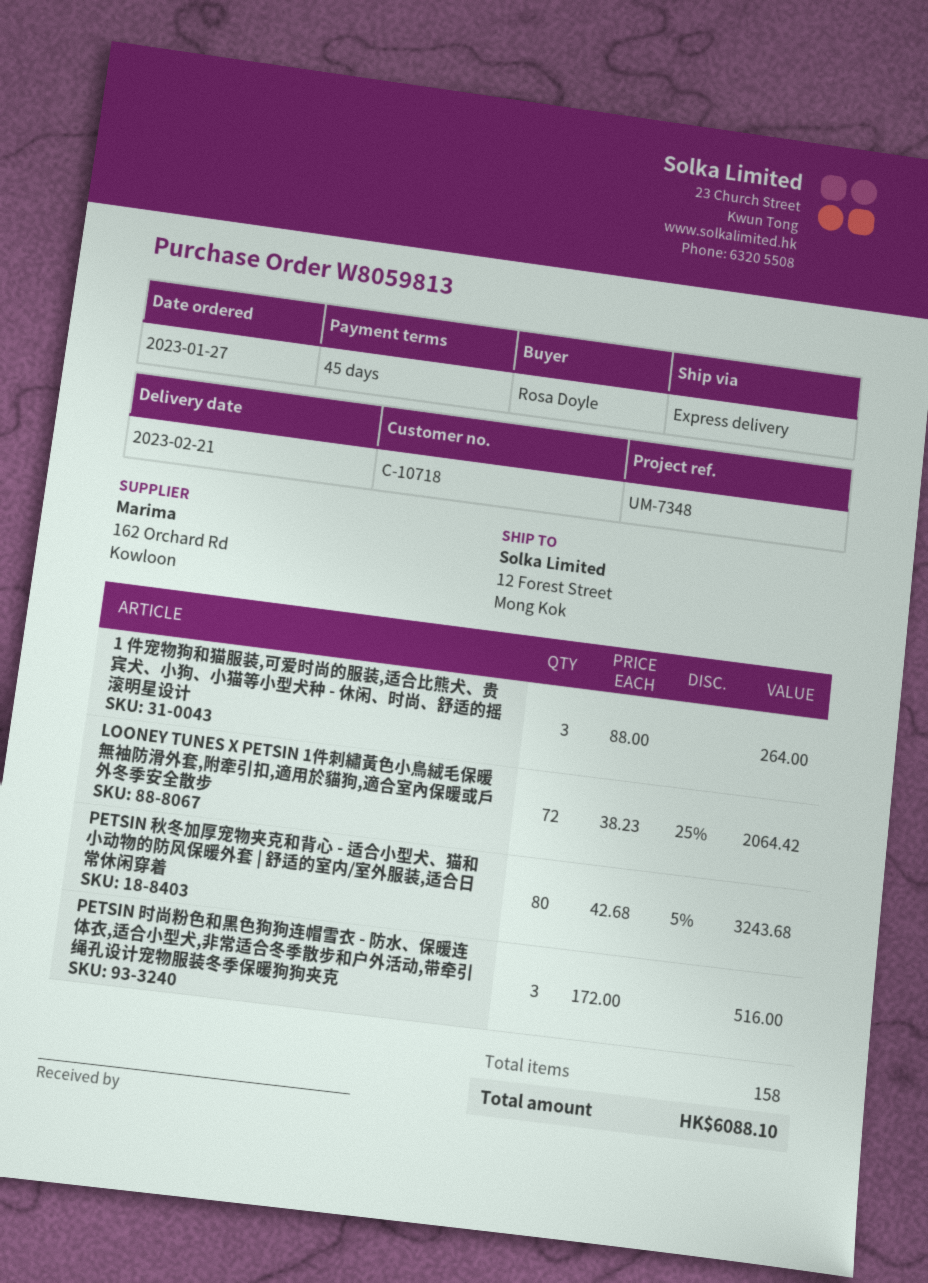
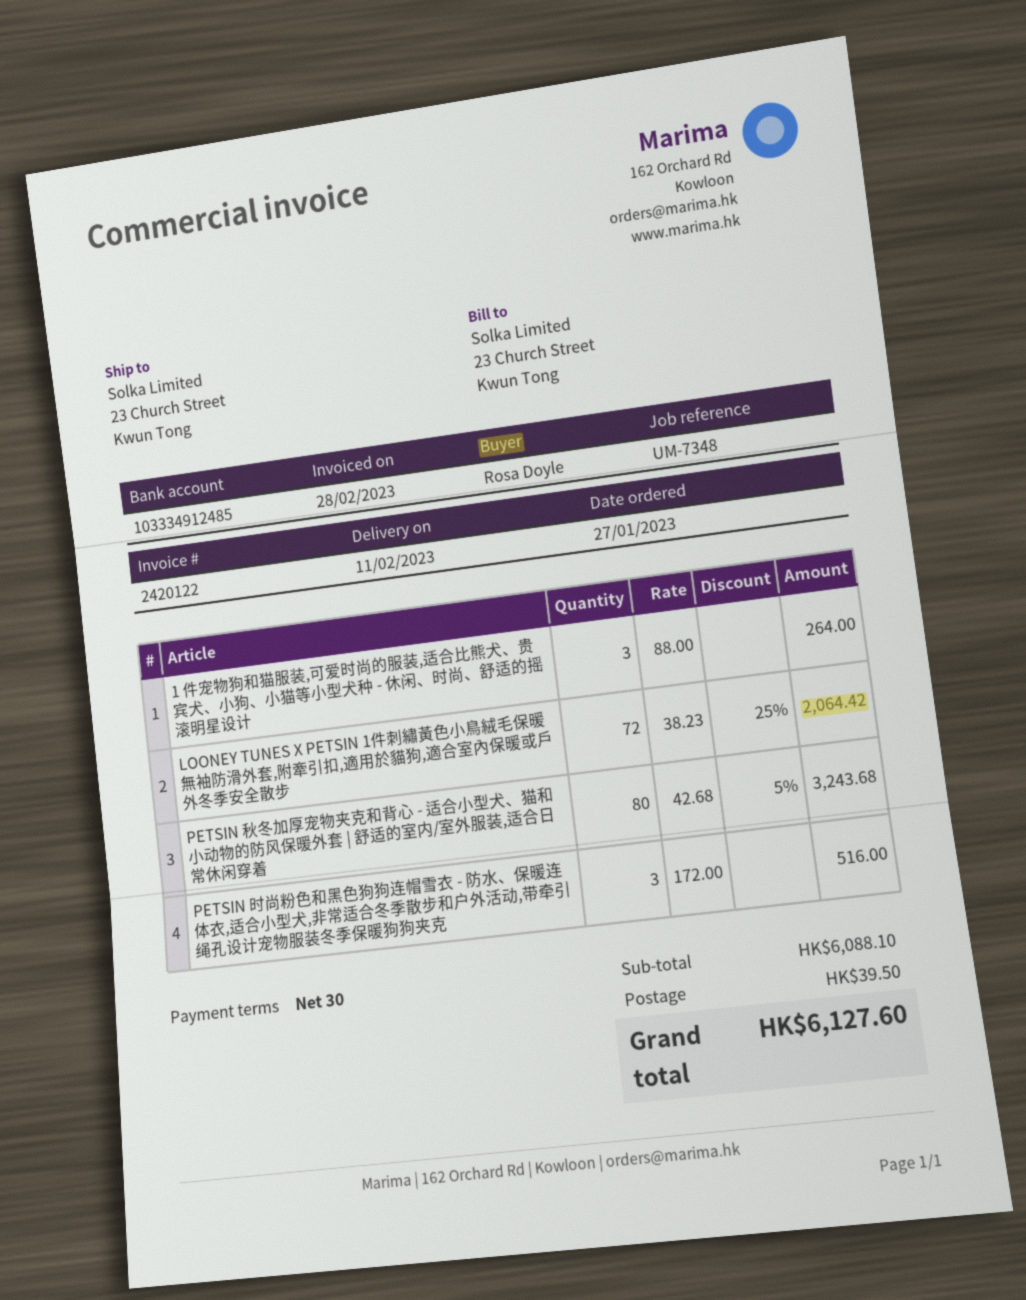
delivery date: 2023-02-21 -> 2023-02-11
payment terms: 45 days -> 30 days
ship to: 12 Forest Street, Mong Kok -> 23 Church Street, Kwun Tong
shipping: none -> 39.50
total: 6088.10 -> 6127.60

